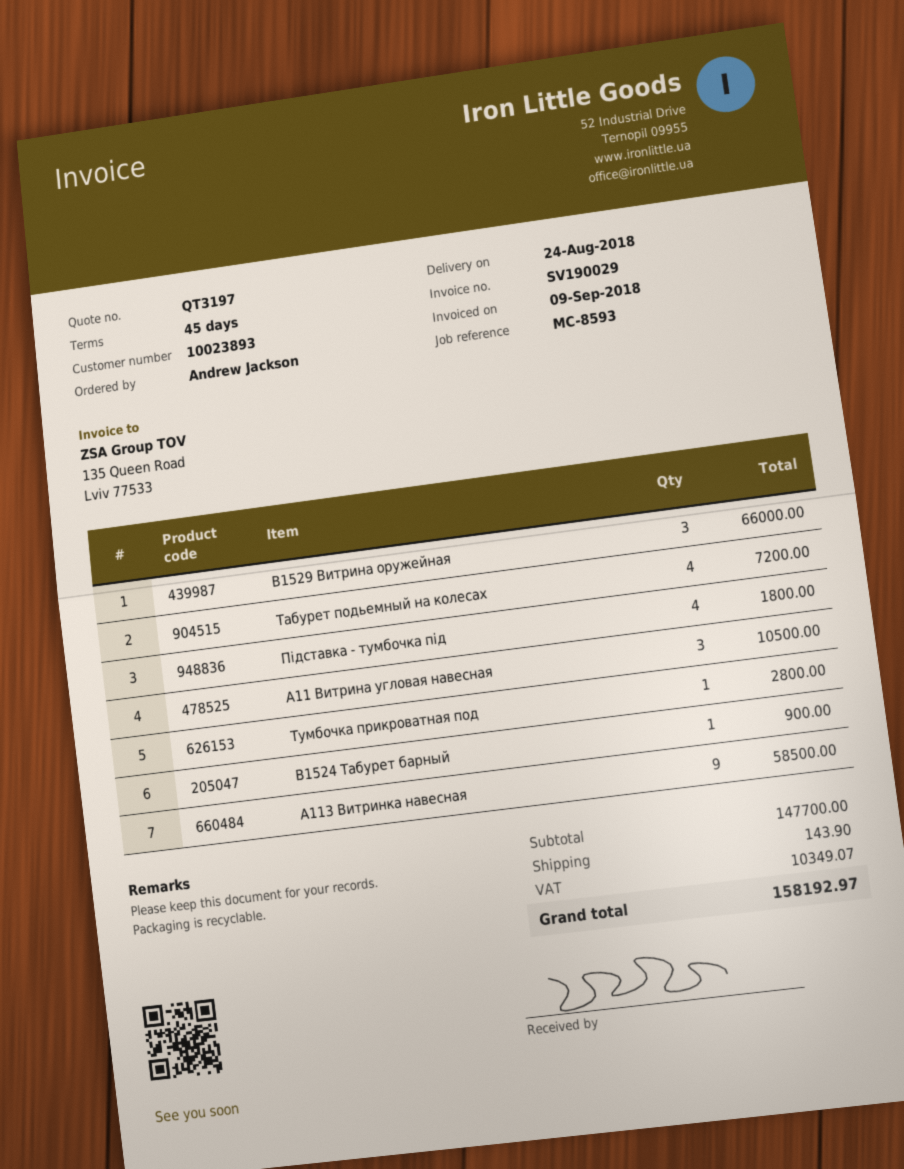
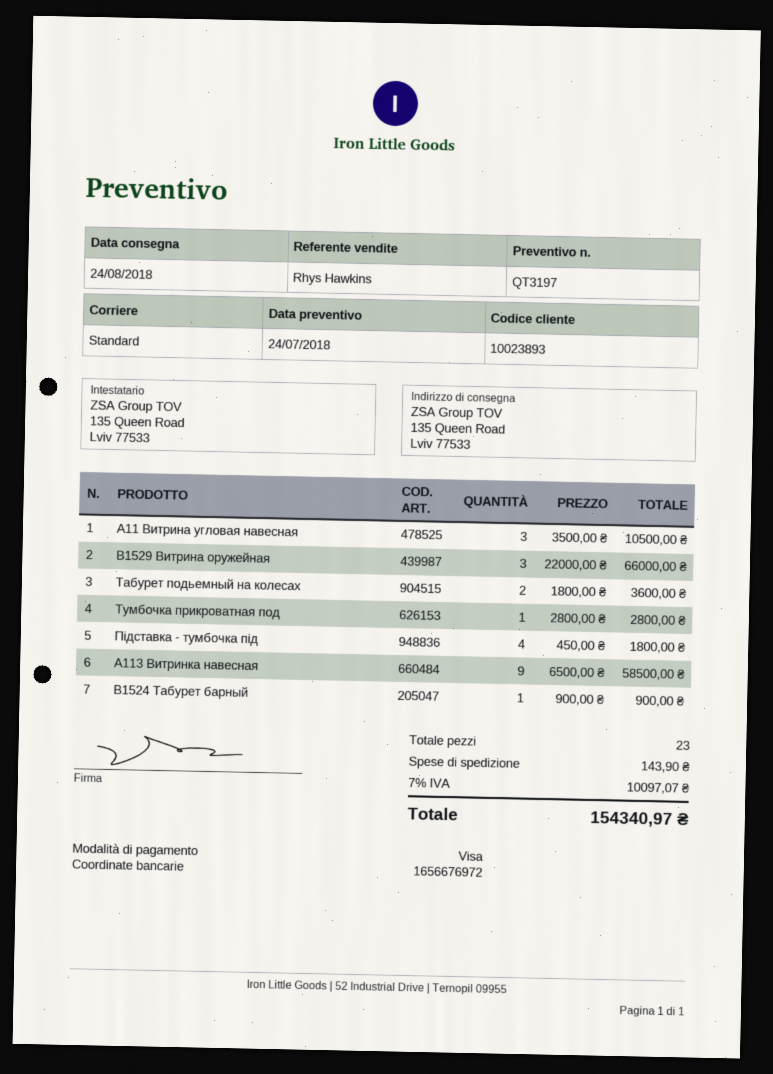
Табурет подьемный на колесах: 4 for 7200.00 -> 2 for 3600.00
tax: 10349.07 -> 10097.07
total: 158192.97 -> 154340.97

